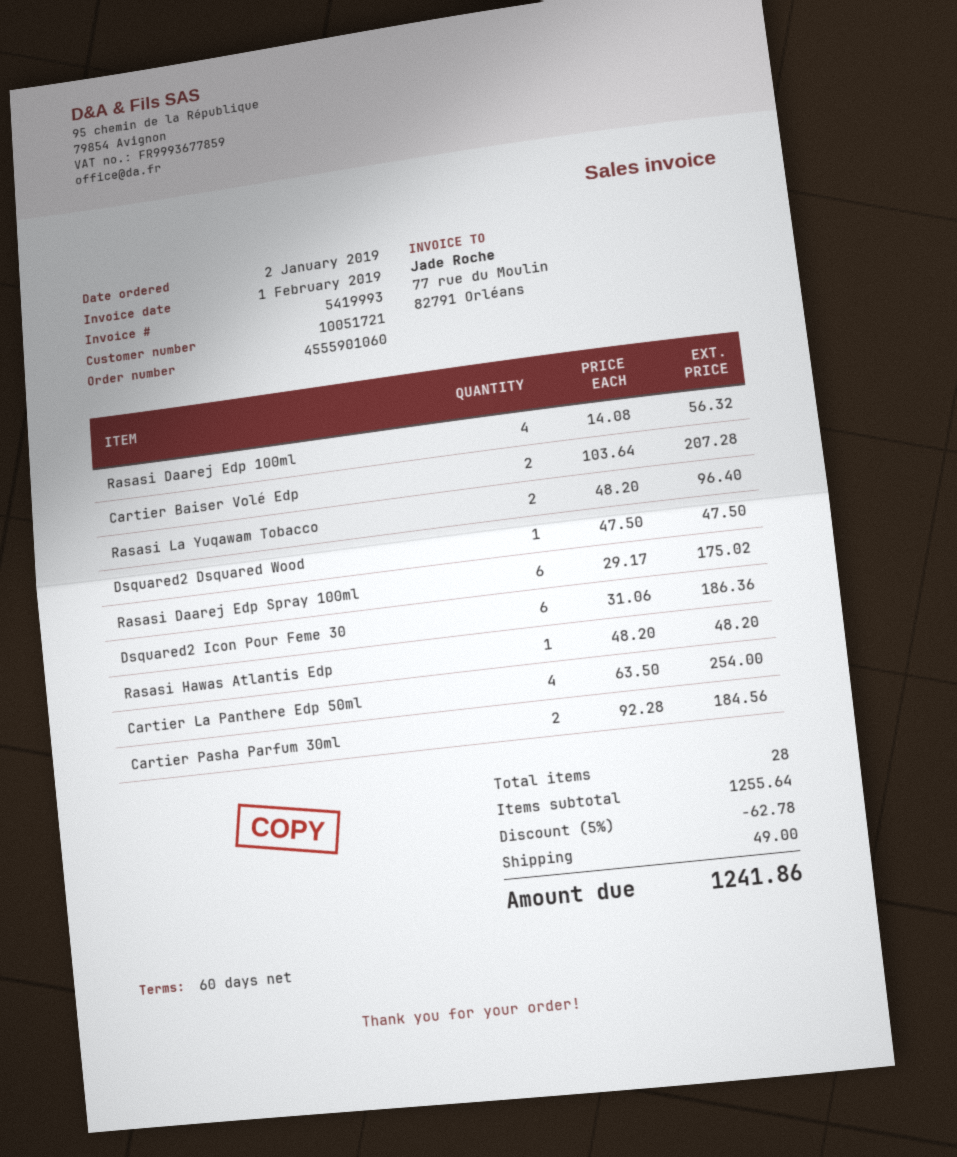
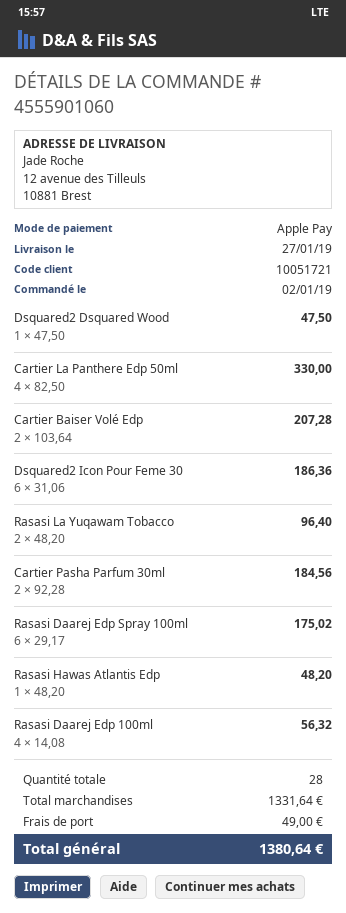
Cartier La Panthere Edp 50ml: 4 x 63.50 = 254.00 -> 4 x 82.50 = 330.00
subtotal: 1255.64 -> 1331.64
discount: 5% = 62.78 -> none
total: 1241.86 -> 1380.64

